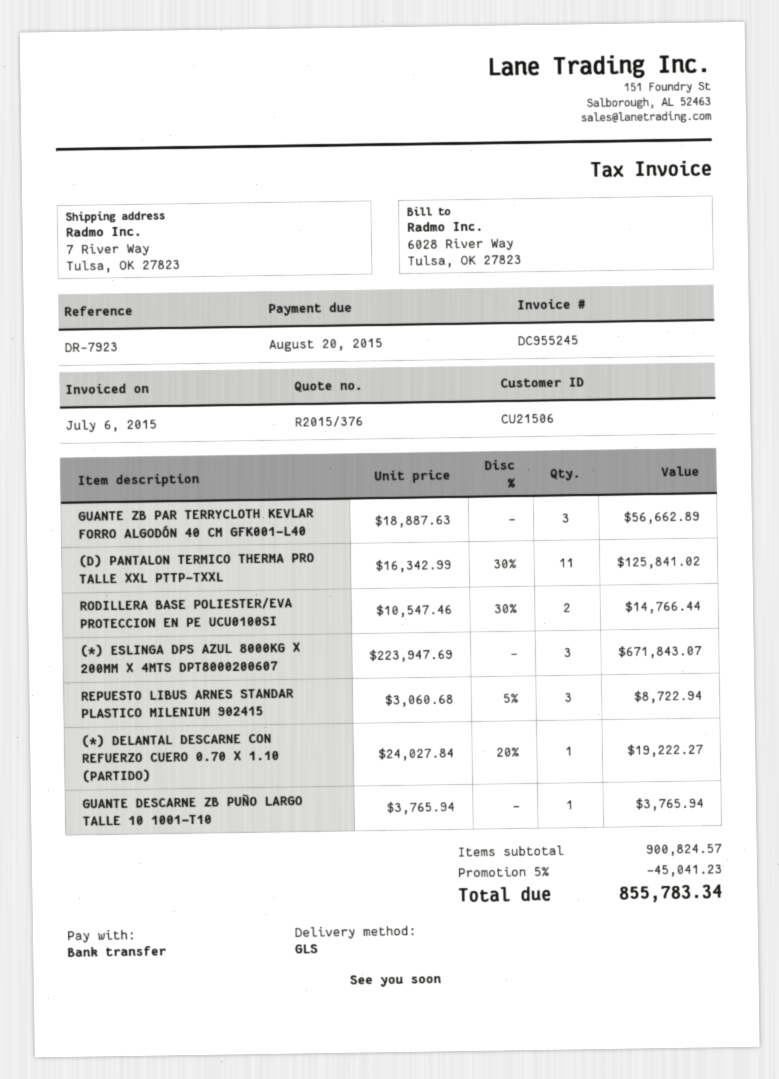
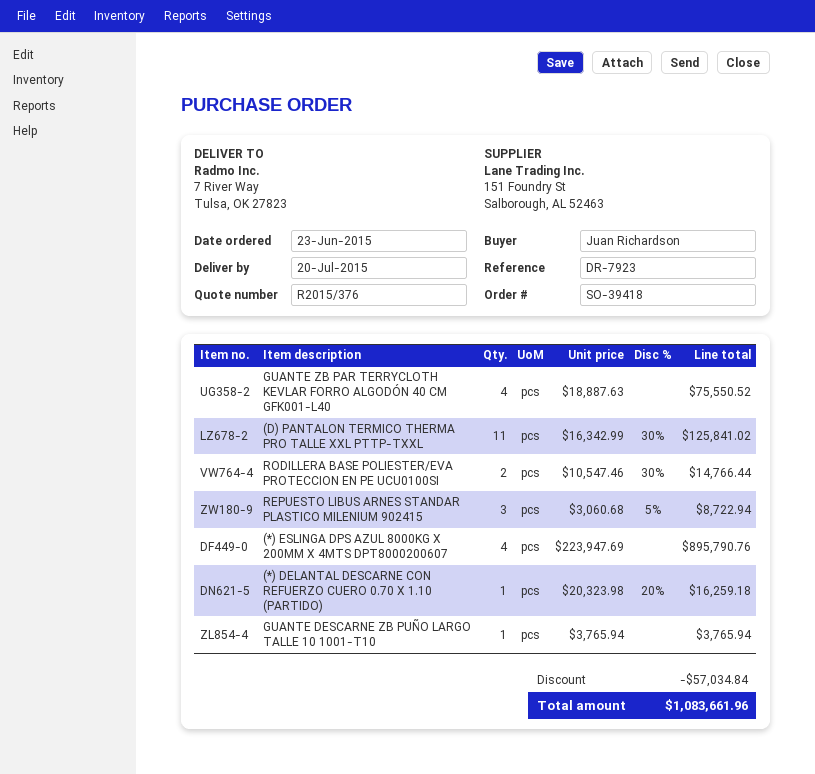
GUANTE ZB PAR TERRYCLOTH KEVLAR FORRO ALGODÓN 40 CM GFK001-L40: 3 x 18887.63 = 56662.89 -> 4 x 18887.63 = 75550.52
(*) ESLINGA DPS AZUL 8000KG X 200MM X 4MTS DPT8000200607: 3 x 223947.69 = 671843.07 -> 4 x 223947.69 = 895790.76
(*) DELANTAL DESCARNE CON REFUERZO CUERO 0.70 X 1.10 (PARTIDO): 1 x 24027.84 - 20% = 19222.27 -> 1 x 20323.98 - 20% = 16259.18
discount: 45041.23 -> 57034.84
total: 855783.34 -> 1083661.96

